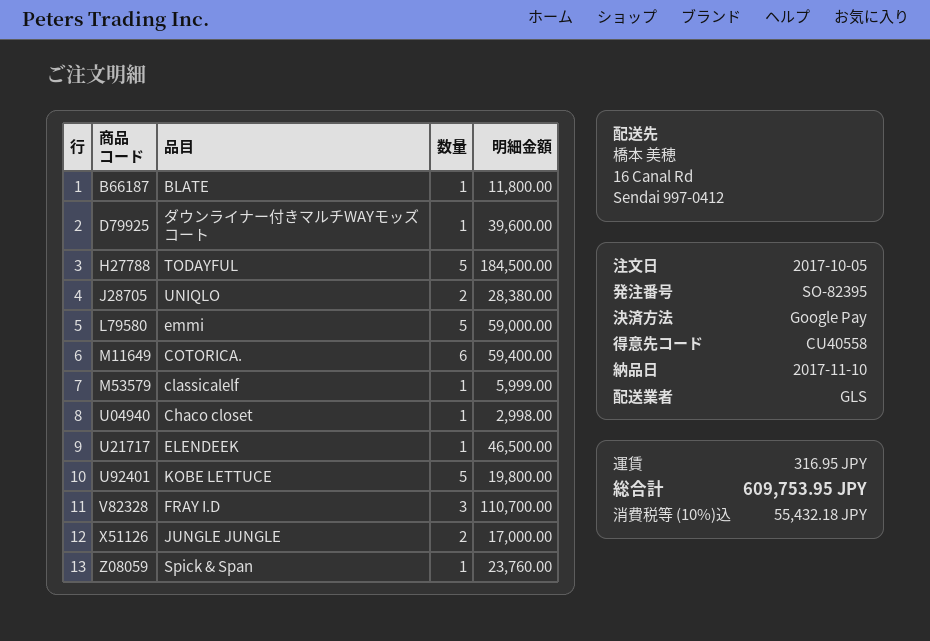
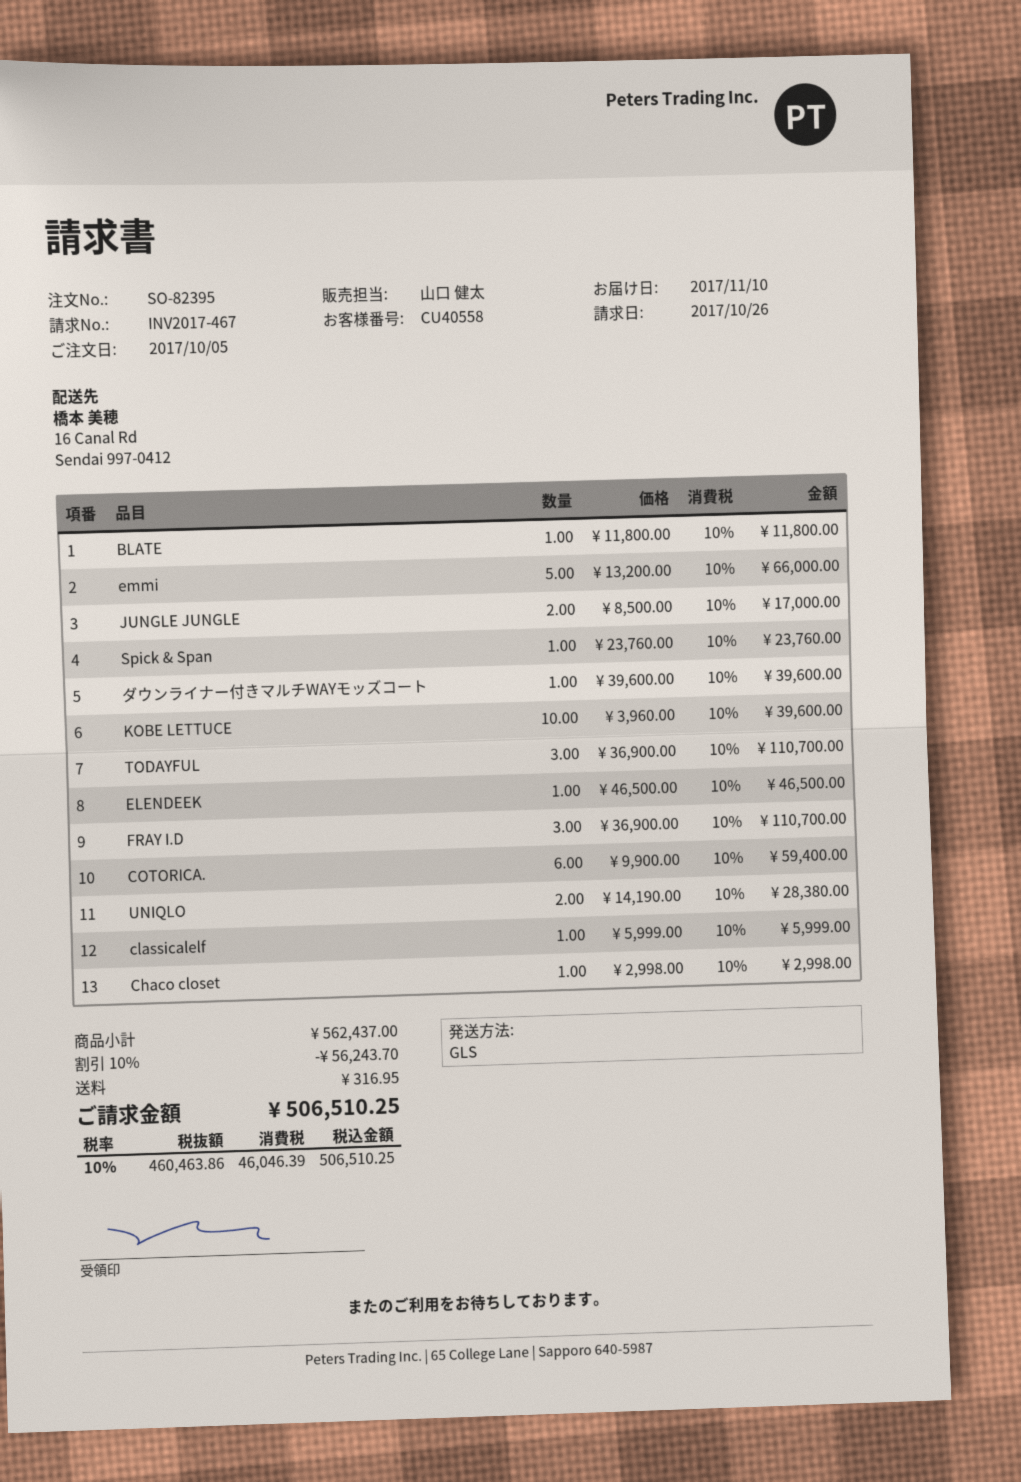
TODAYFUL: 5 for 184500.00 -> 3 for 110700.00
emmi: 5 for 59000.00 -> 5 for 66000.00
KOBE LETTUCE: 5 for 19800.00 -> 10 for 39600.00
discount: none -> 10% = 56243.70
tax: 10% = 55432.18 -> 10% = 46046.39
total: 609753.95 -> 506510.25

